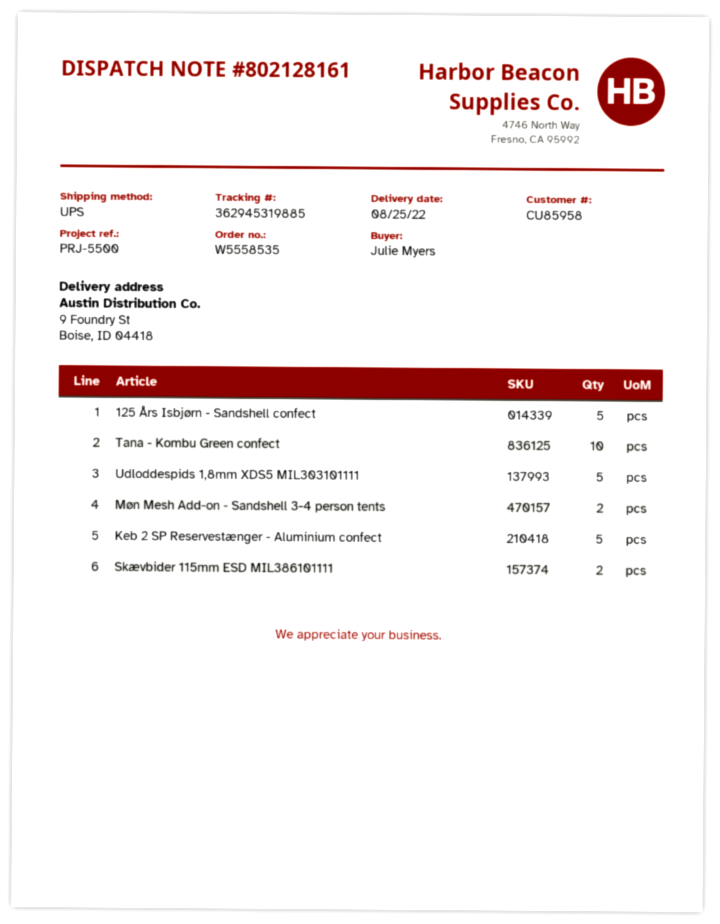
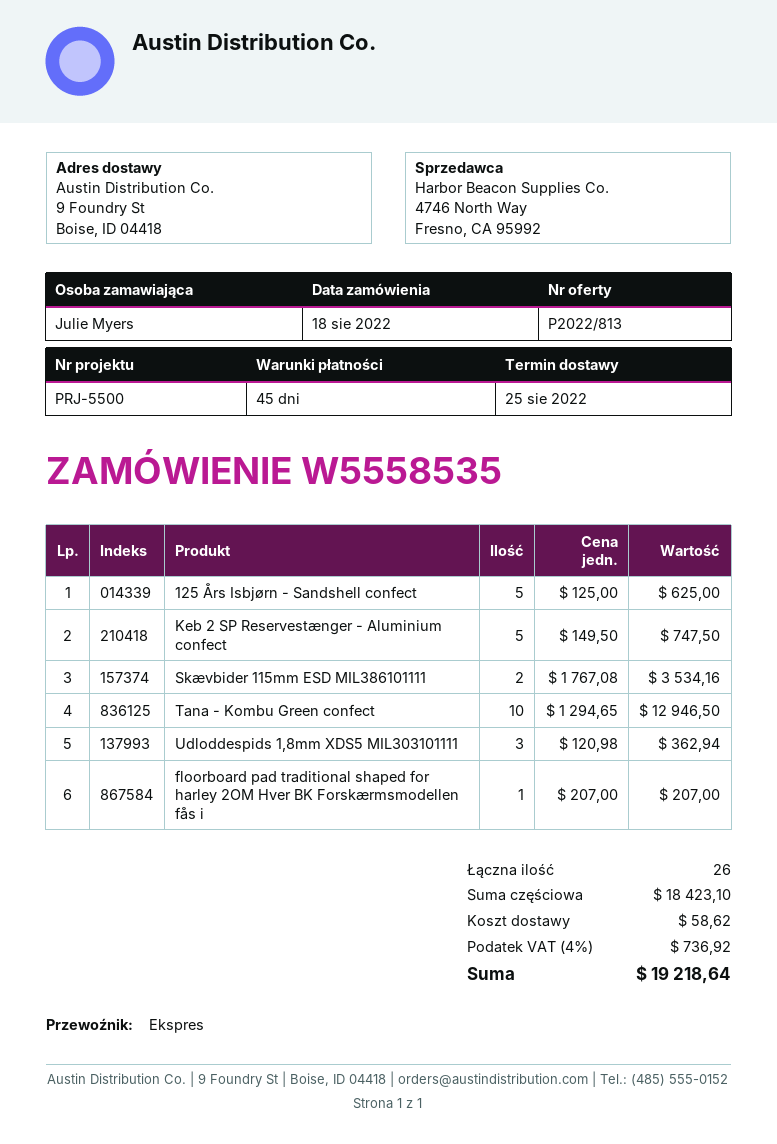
shipping method: UPS -> express
Udloddespids 1,8mm XDS5 MIL303101111: 5 -> 3
Møn Mesh Add-on - Sandshell 3-4 person tents: 2 -> none
floorboard pad traditional shaped for harley 2OM Hver BK Forskærmsmodellen fås i: none -> 1

